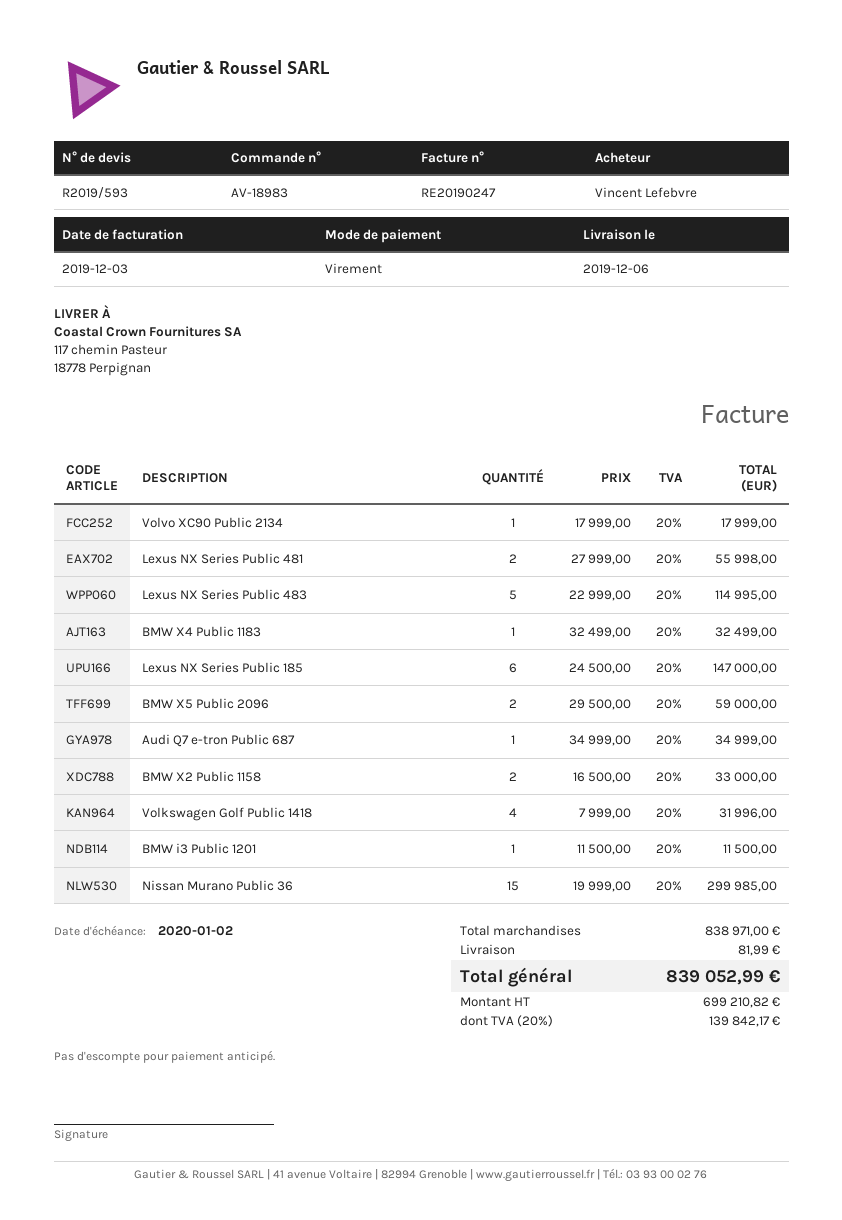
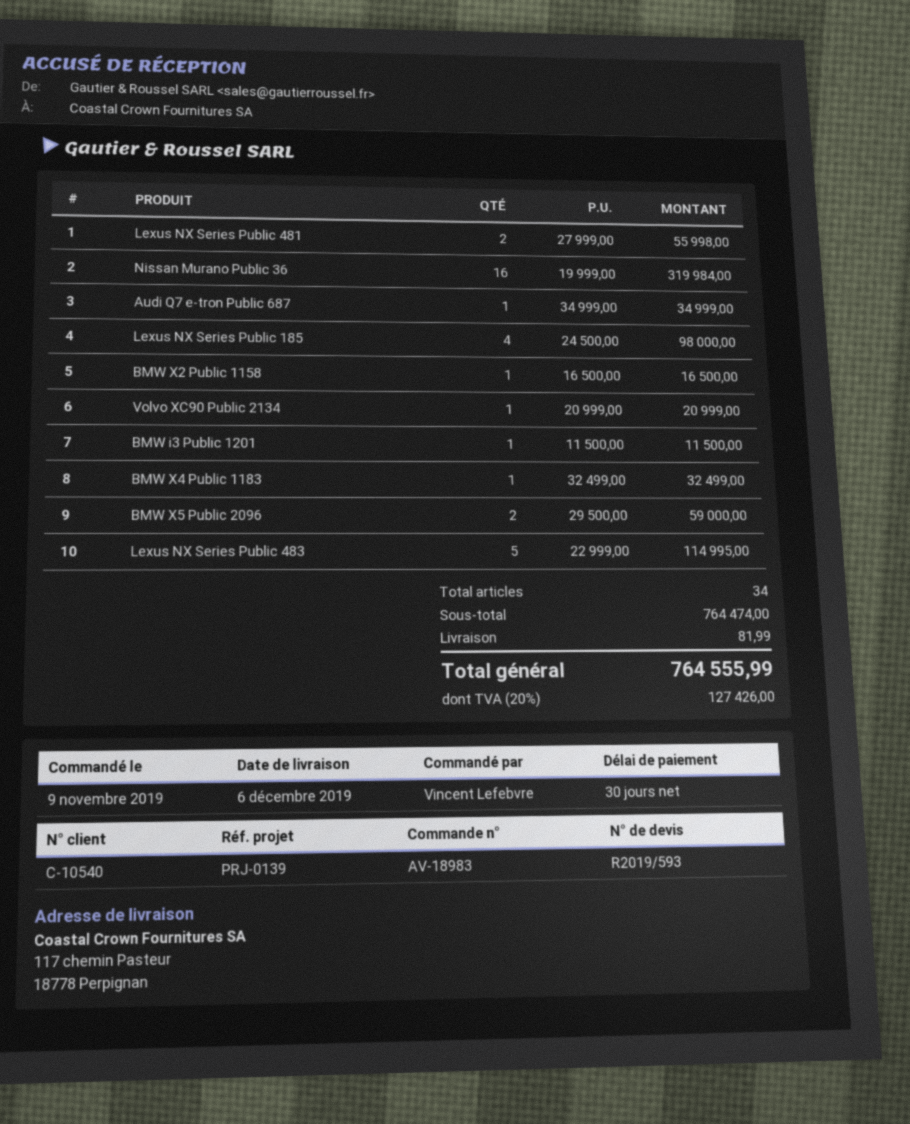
Volvo XC90 Public 2134: 1 x 17999.00 = 17999.00 -> 1 x 20999.00 = 20999.00
Lexus NX Series Public 185: 6 x 24500.00 = 147000.00 -> 4 x 24500.00 = 98000.00
BMW X2 Public 1158: 2 x 16500.00 = 33000.00 -> 1 x 16500.00 = 16500.00
Volkswagen Golf Public 1418: 4 x 7999.00 = 31996.00 -> none
Nissan Murano Public 36: 15 x 19999.00 = 299985.00 -> 16 x 19999.00 = 319984.00
subtotal: 838971.00 -> 764474.00
tax: 20% = 139842.17 -> 20% = 127426.00
total: 839052.99 -> 764555.99

